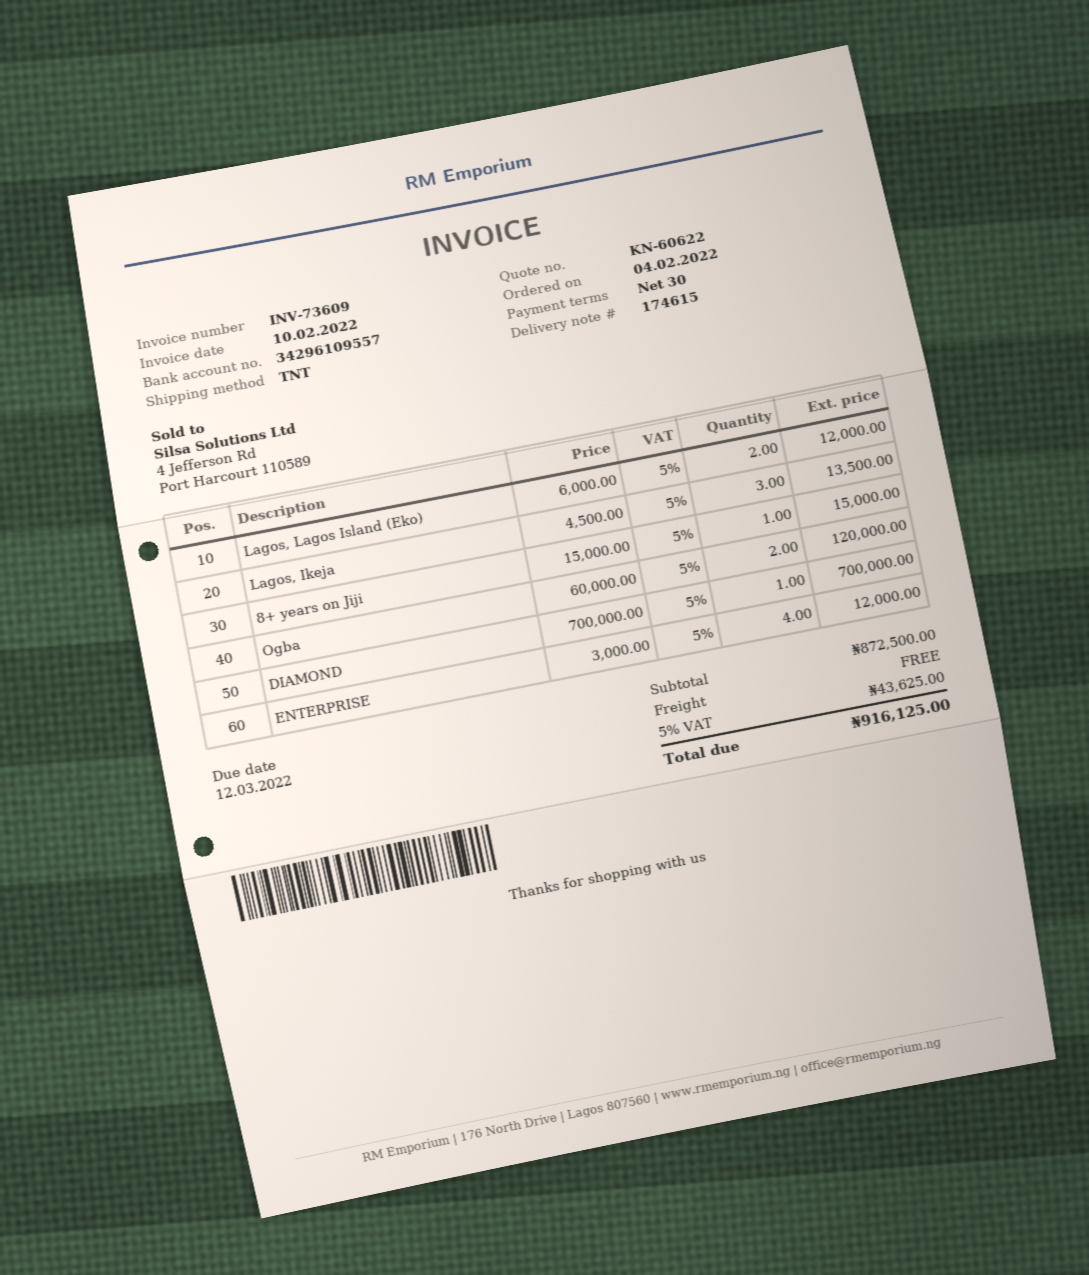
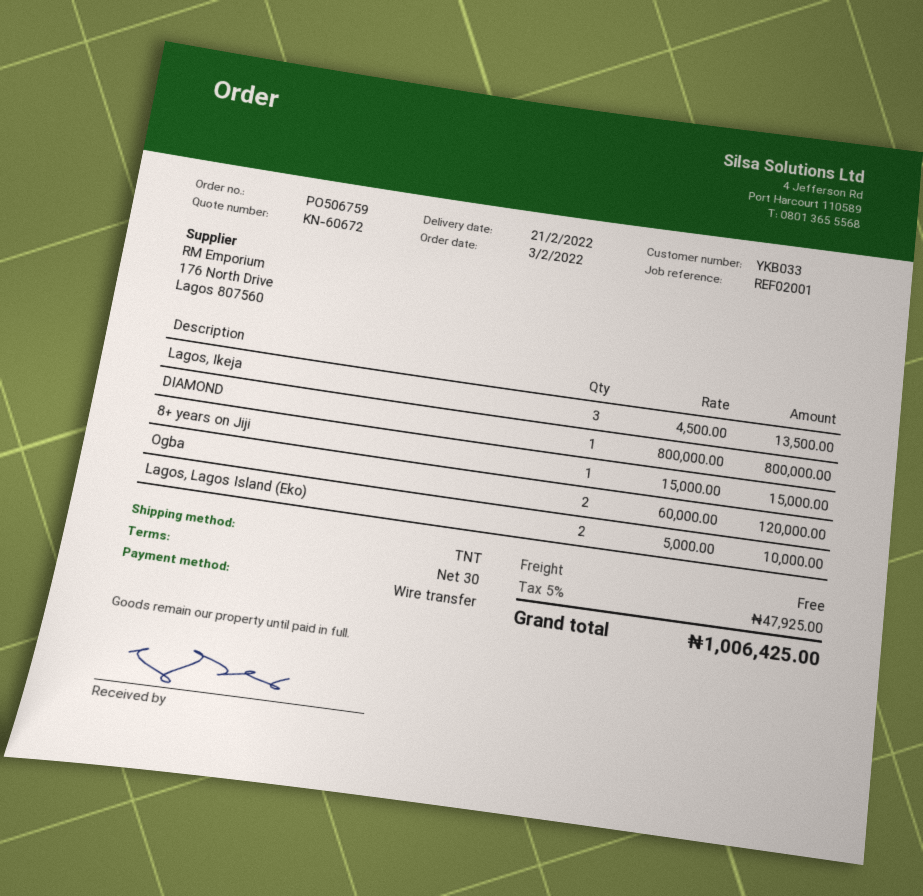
quote number: KN-60622 -> KN-60672
order date: 2022-02-04 -> 2022-02-03
Lagos, Lagos Island (Eko): 2 x 6000.00 = 12000.00 -> 2 x 5000.00 = 10000.00
DIAMOND: 1 x 700000.00 = 700000.00 -> 1 x 800000.00 = 800000.00
ENTERPRISE: 4 x 3000.00 = 12000.00 -> none
tax: 5% = 43625.00 -> 5% = 47925.00
total: 916125.00 -> 1006425.00

